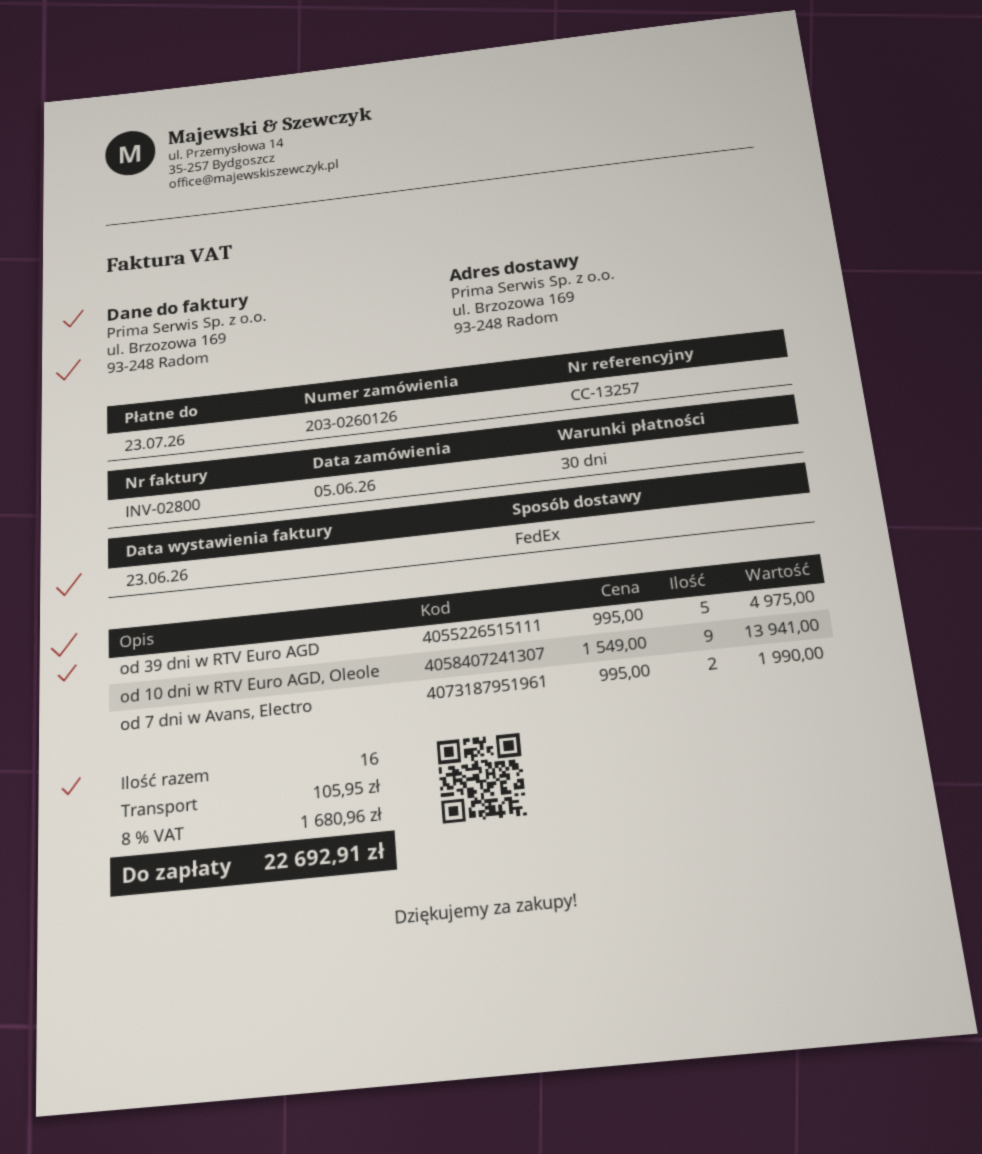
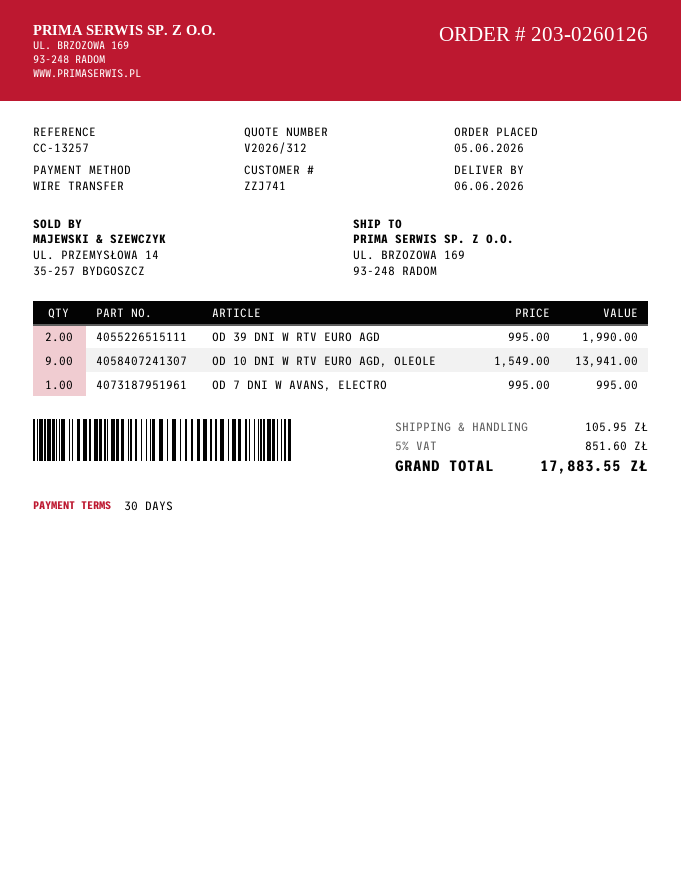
od 39 dni w RTV Euro AGD: 5 x 995.00 = 4975.00 -> 2 x 995.00 = 1990.00
od 7 dni w Avans, Electro: 2 x 995.00 = 1990.00 -> 1 x 995.00 = 995.00
tax: 8% = 1680.96 -> 5% = 851.60
total: 22692.91 -> 17883.55

